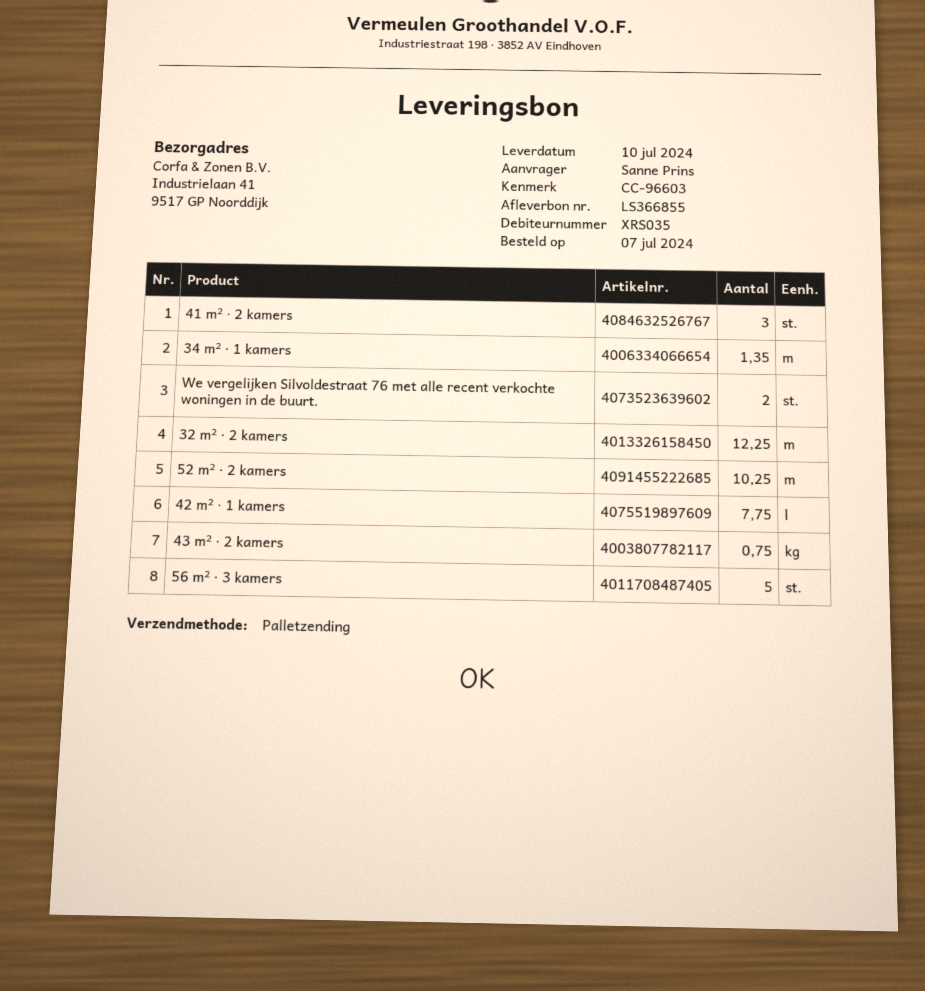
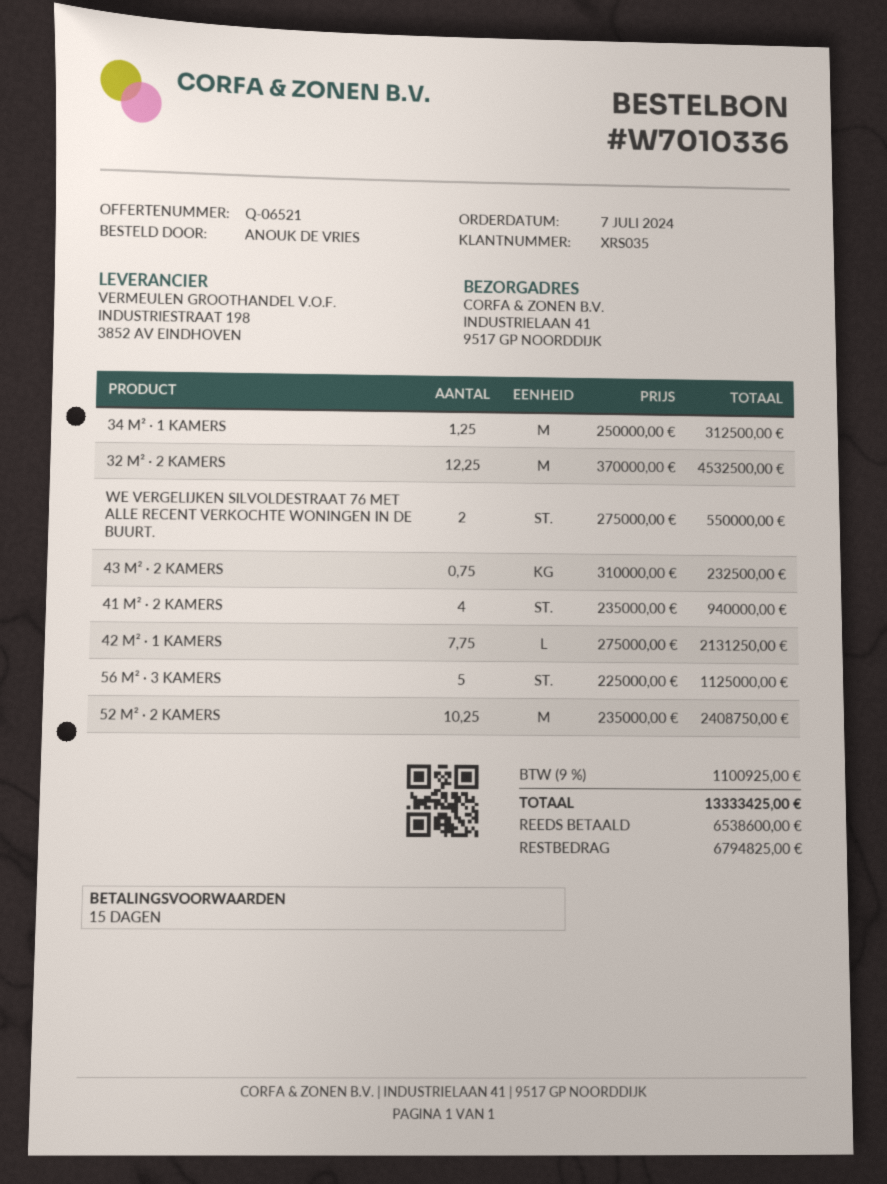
ordered by: Sanne Prins -> ANOUK DE VRIES
41 m² · 2 kamers: 3 -> 4
34 m² · 1 kamers: 1.35 -> 1.25

